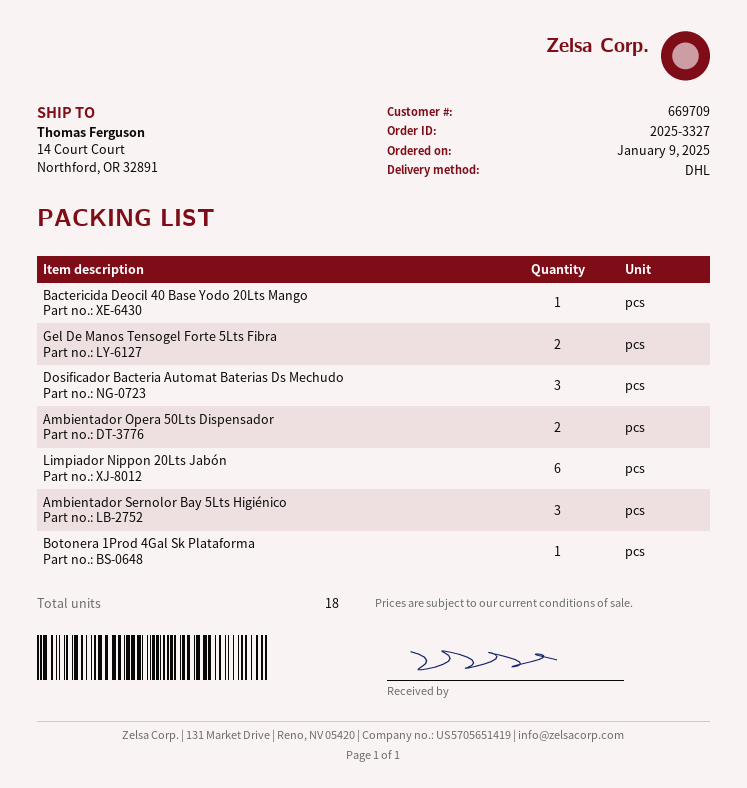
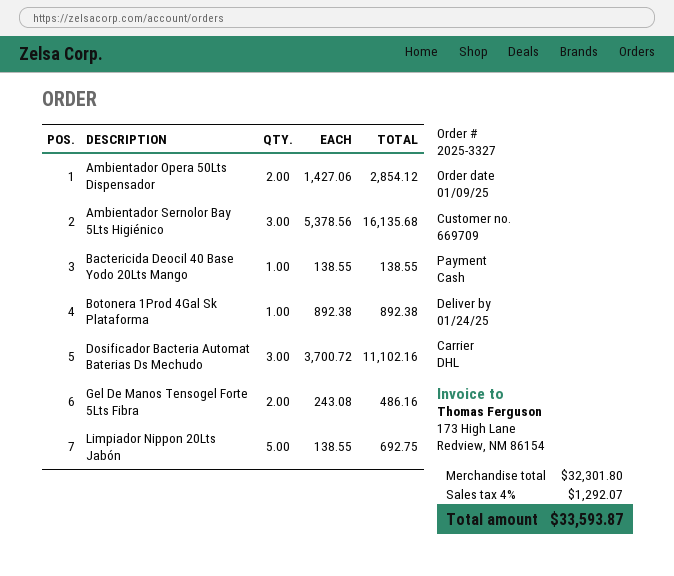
Limpiador Nippon 20Lts Jabón: 6 -> 5

